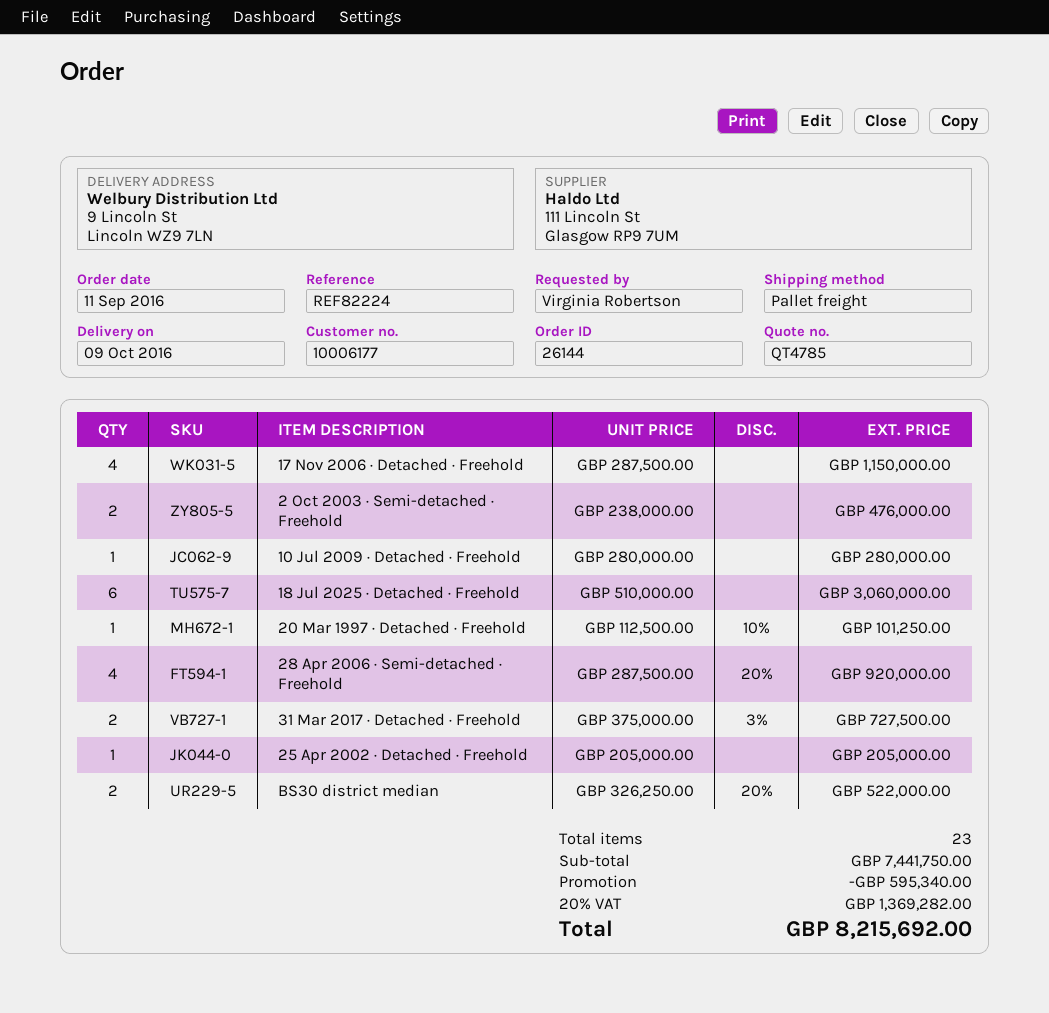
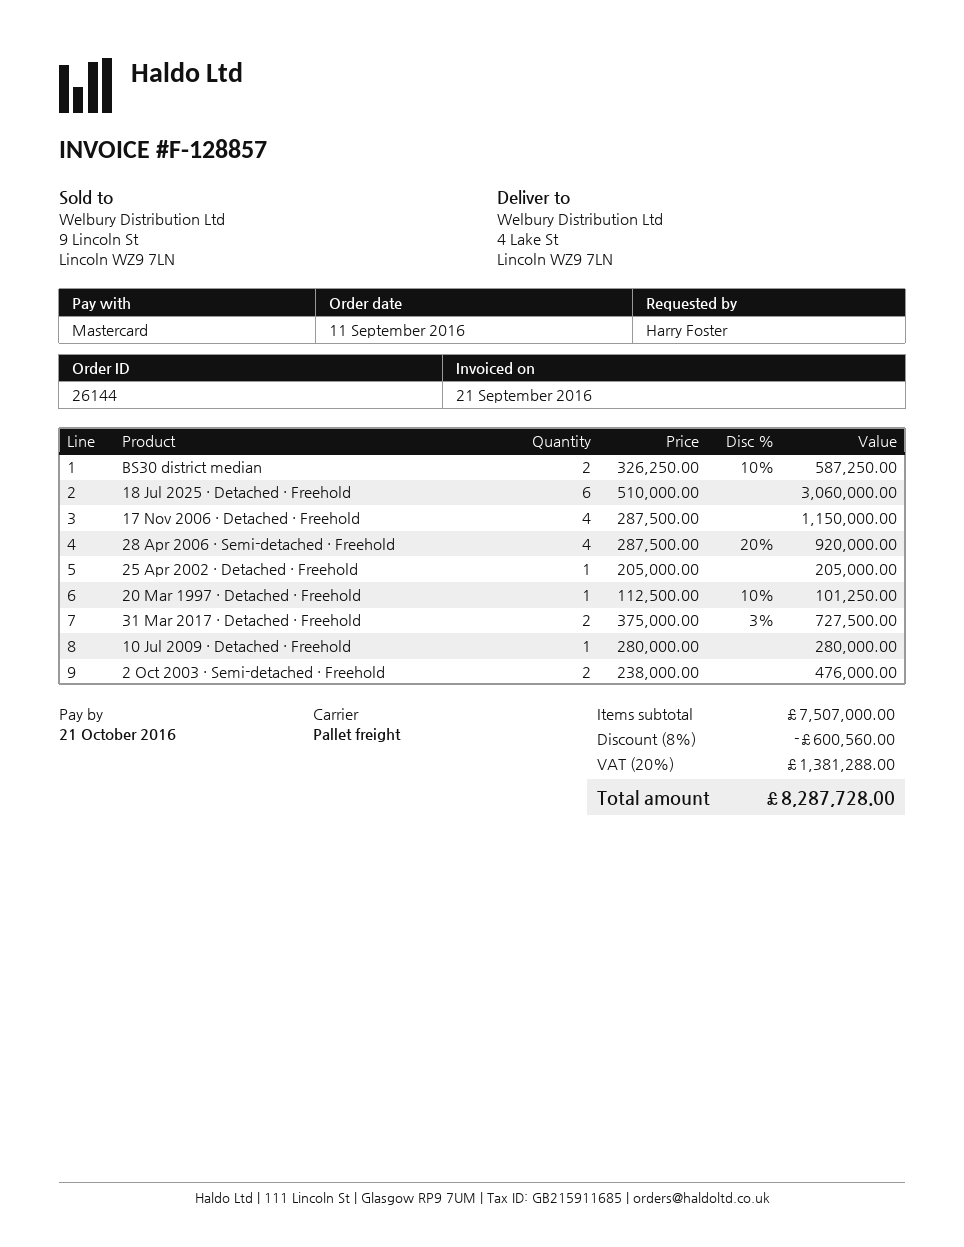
ordered by: Virginia Robertson -> Harry Foster
ship to: 9 Lincoln St, Lincoln WZ9 7LN -> 4 Lake St, Lincoln WZ9 7LN
BS30 district median: 2 x 326250.00 - 20% = 522000.00 -> 2 x 326250.00 - 10% = 587250.00
subtotal: 7441750.00 -> 7507000.00
discount: 595340.00 -> 600560.00
tax: 20% = 1369282.00 -> 20% = 1381288.00
total: 8215692.00 -> 8287728.00

